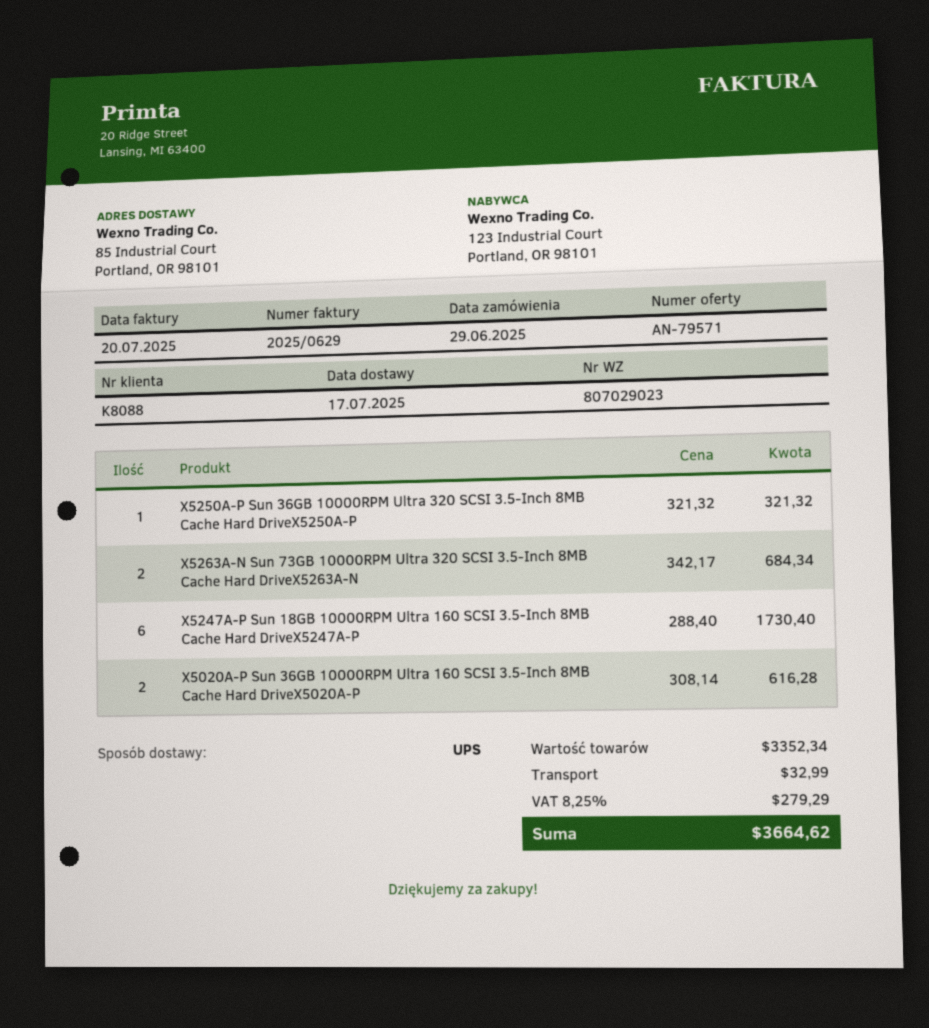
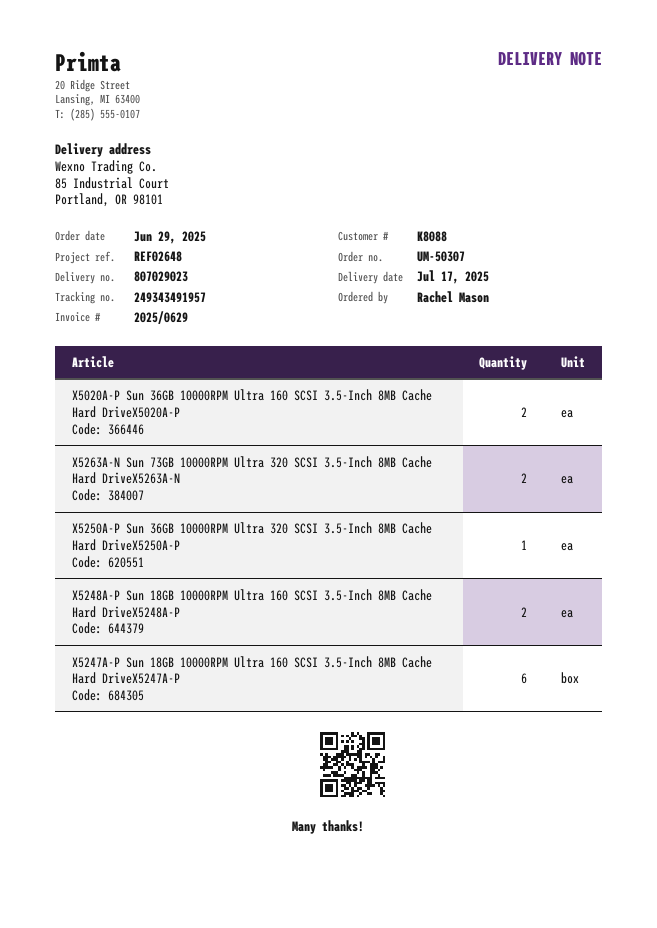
X5248A-P Sun 18GB 10000RPM Ultra 160 SCSI 3.5-Inch 8MB Cache Hard DriveX5248A-P: none -> 2

